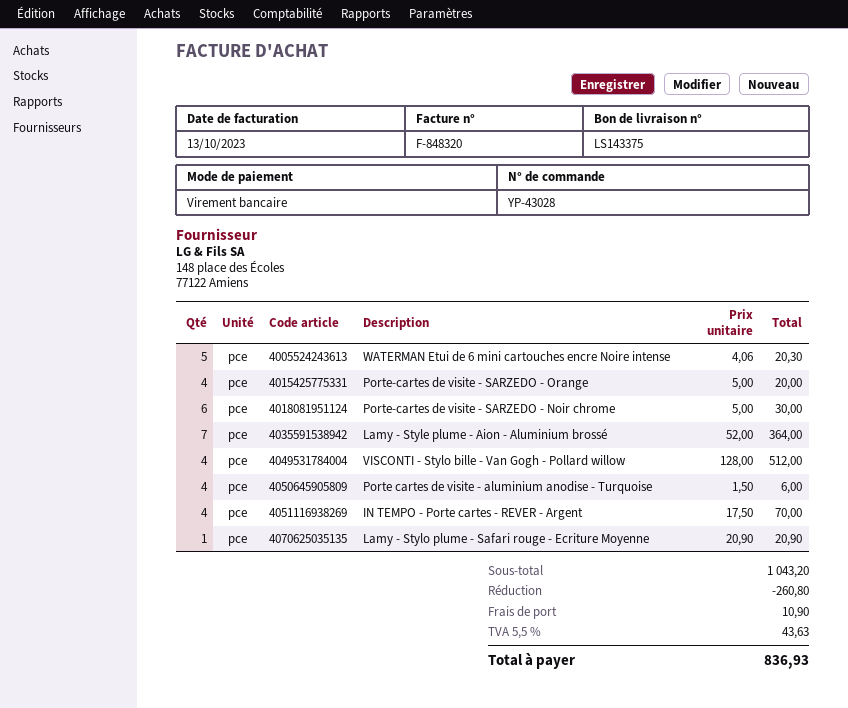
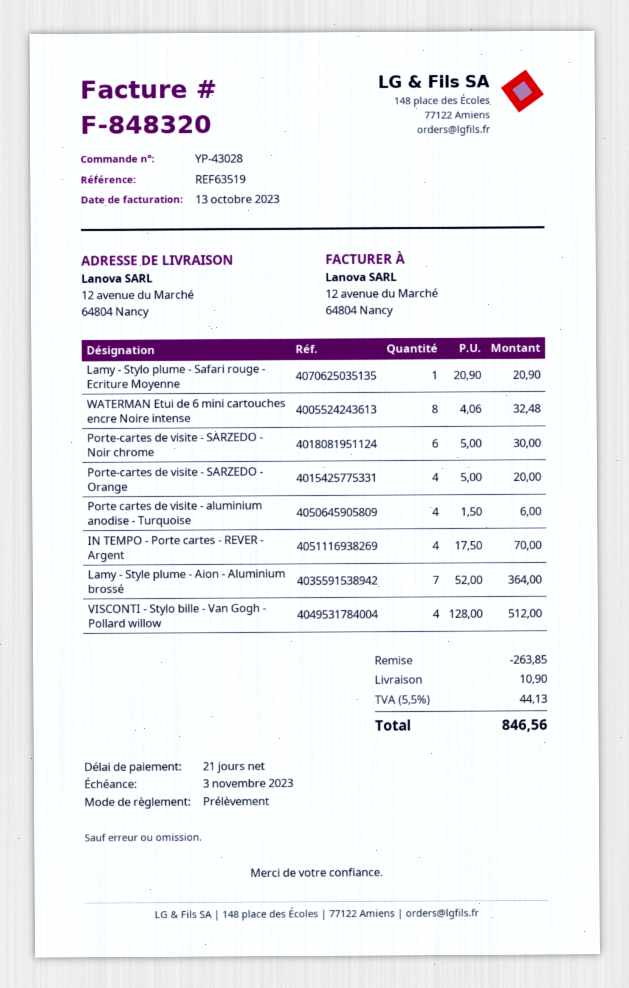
payment method: bank transfer -> direct debit
WATERMAN Etui de 6 mini cartouches encre Noire intense: 5 x 4.06 = 20.30 -> 8 x 4.06 = 32.48
discount: 260.80 -> 263.85
tax: 5.5% = 43.63 -> 5.5% = 44.13
total: 836.93 -> 846.56

